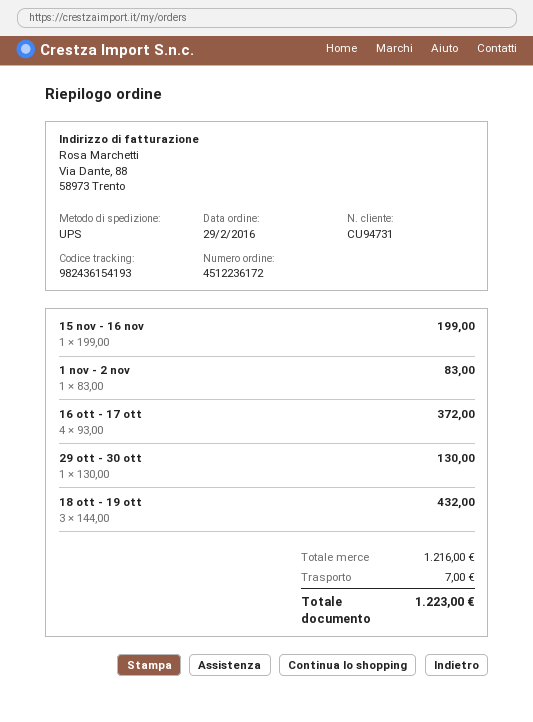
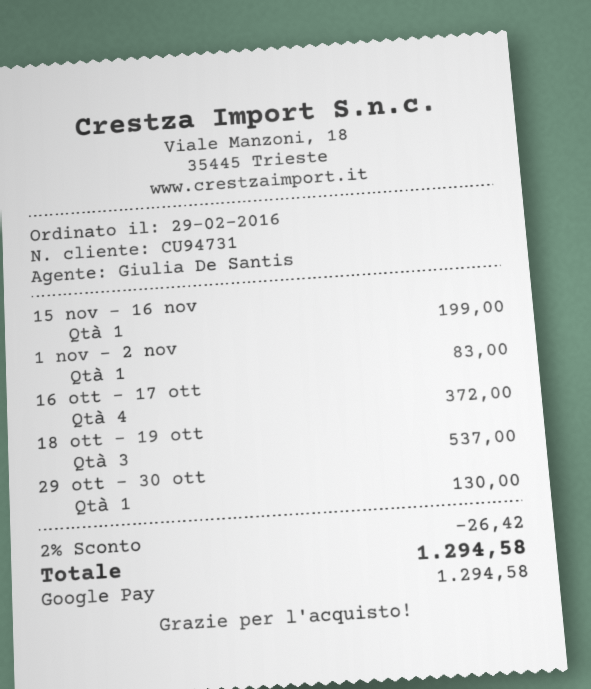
18 ott - 19 ott: 3 for 432.00 -> 3 for 537.00
discount: none -> 2% = 26.42
shipping: 7.00 -> none
total: 1223.00 -> 1294.58

